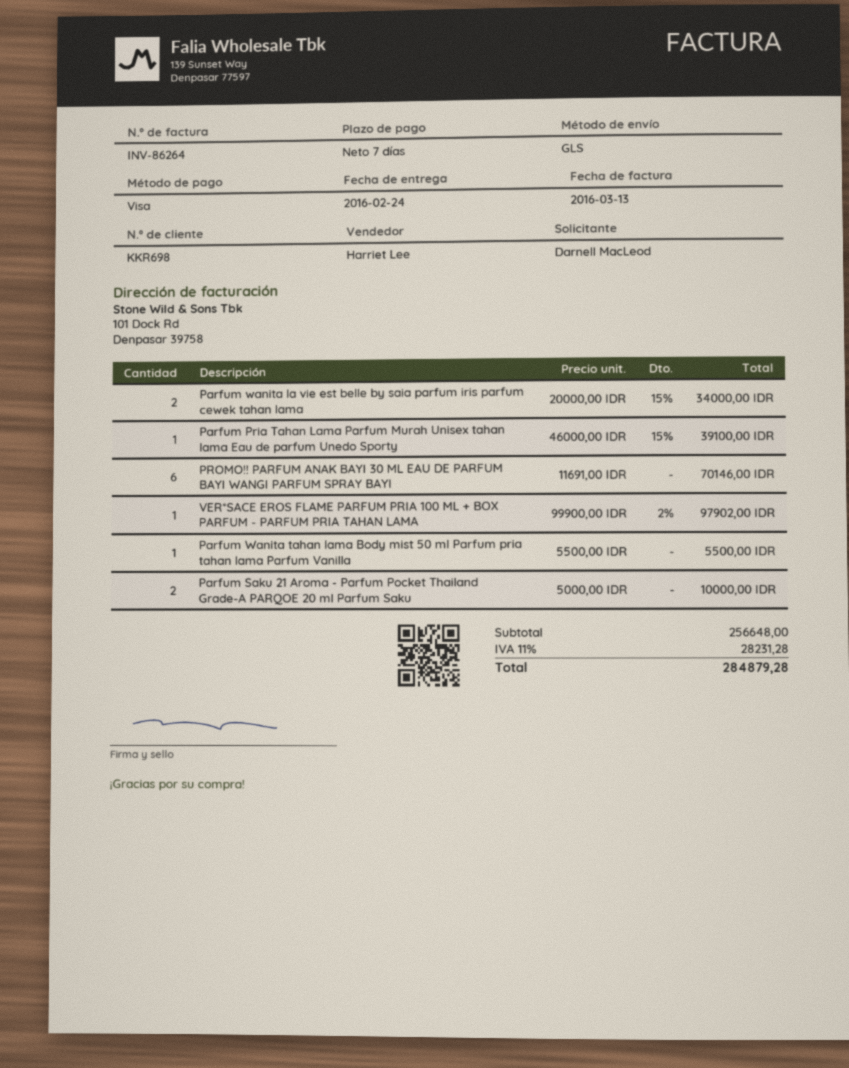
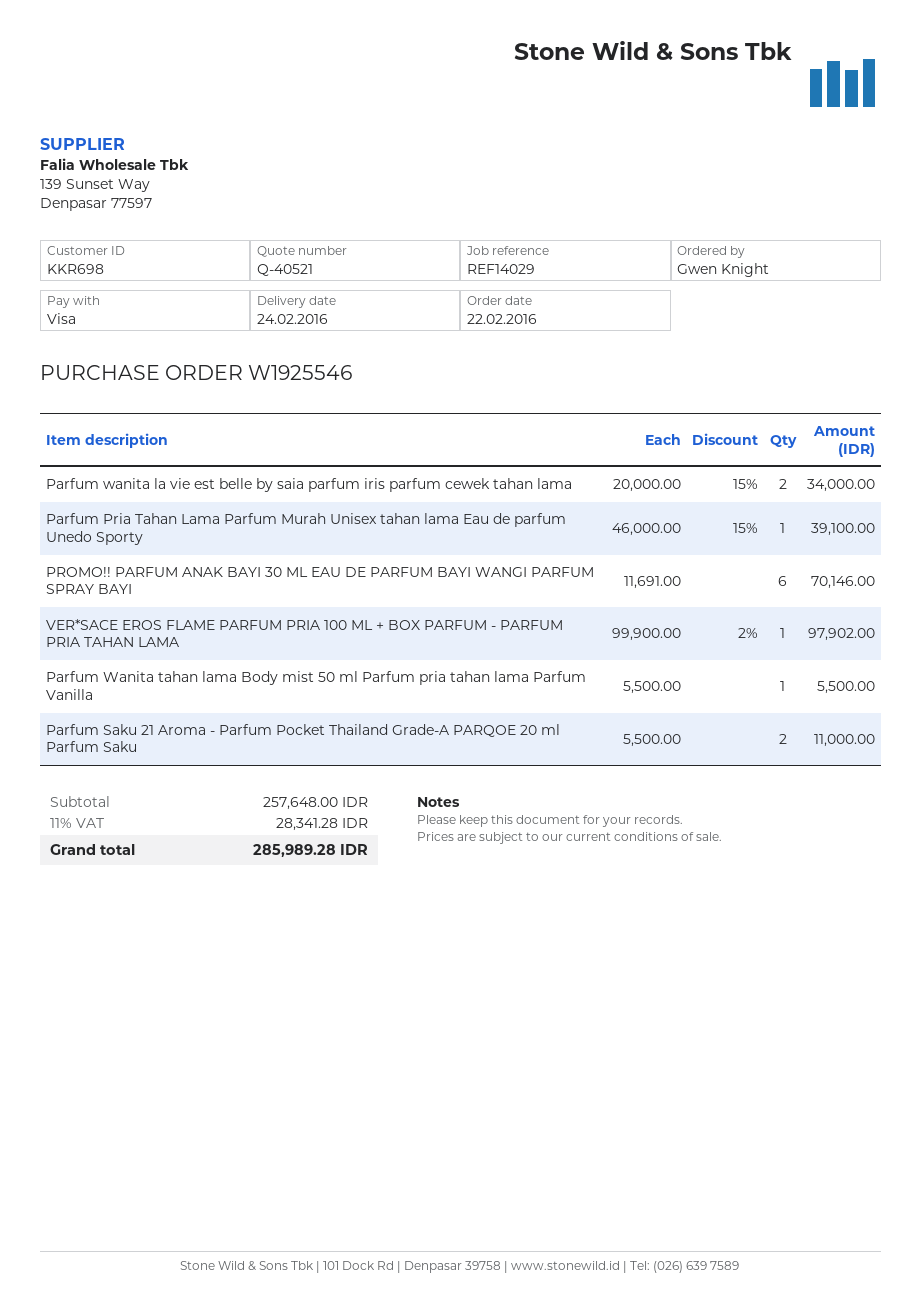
ordered by: Darnell MacLeod -> Gwen Knight
Parfum Saku 21 Aroma - Parfum Pocket Thailand Grade-A PARQOE 20 ml Parfum Saku: 2 x 5000.00 = 10000.00 -> 2 x 5500.00 = 11000.00
subtotal: 256648.00 -> 257648.00
tax: 11% = 28231.28 -> 11% = 28341.28
total: 284879.28 -> 285989.28

